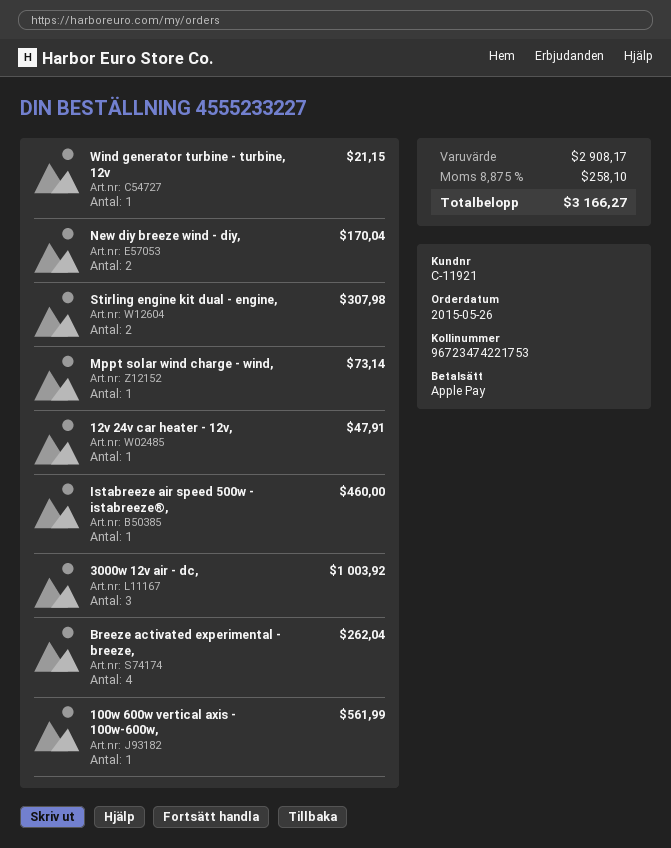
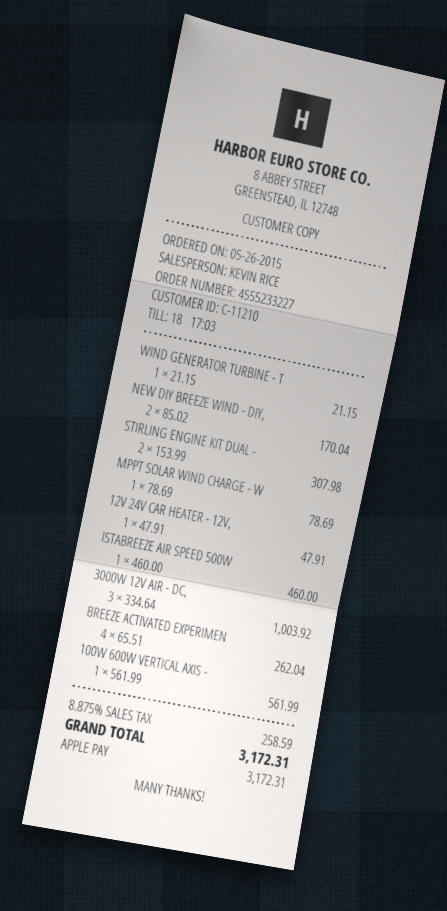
customer number: C-11921 -> C-11210
Mppt solar wind charge - wind,: 1 for 73.14 -> 1 for 78.69
tax: 8.875% = 258.10 -> 8.875% = 258.59
total: 3166.27 -> 3172.31

